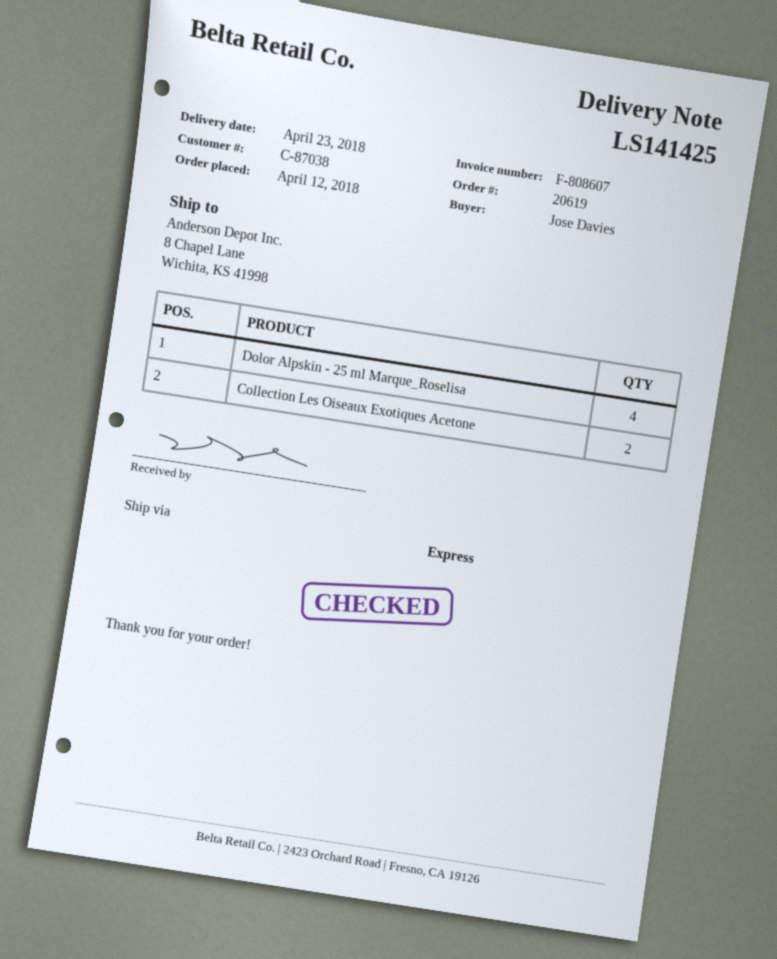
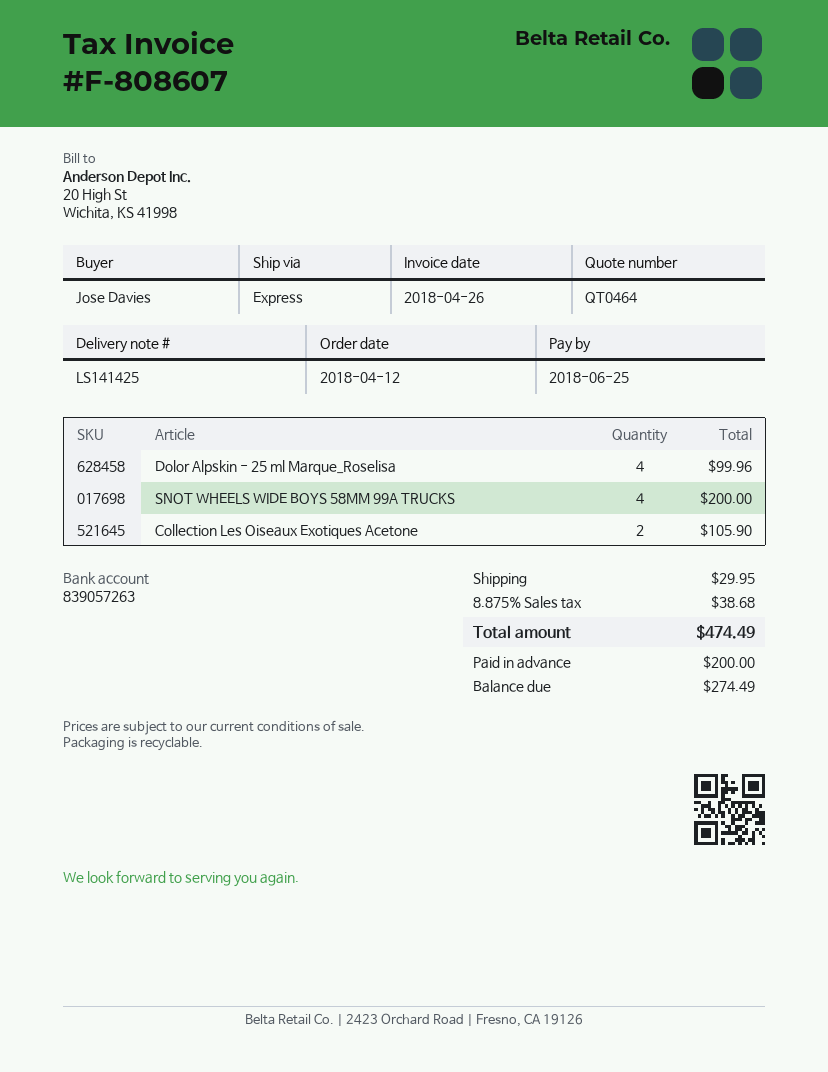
SNOT WHEELS WIDE BOYS 58MM 99A TRUCKS: none -> 4

